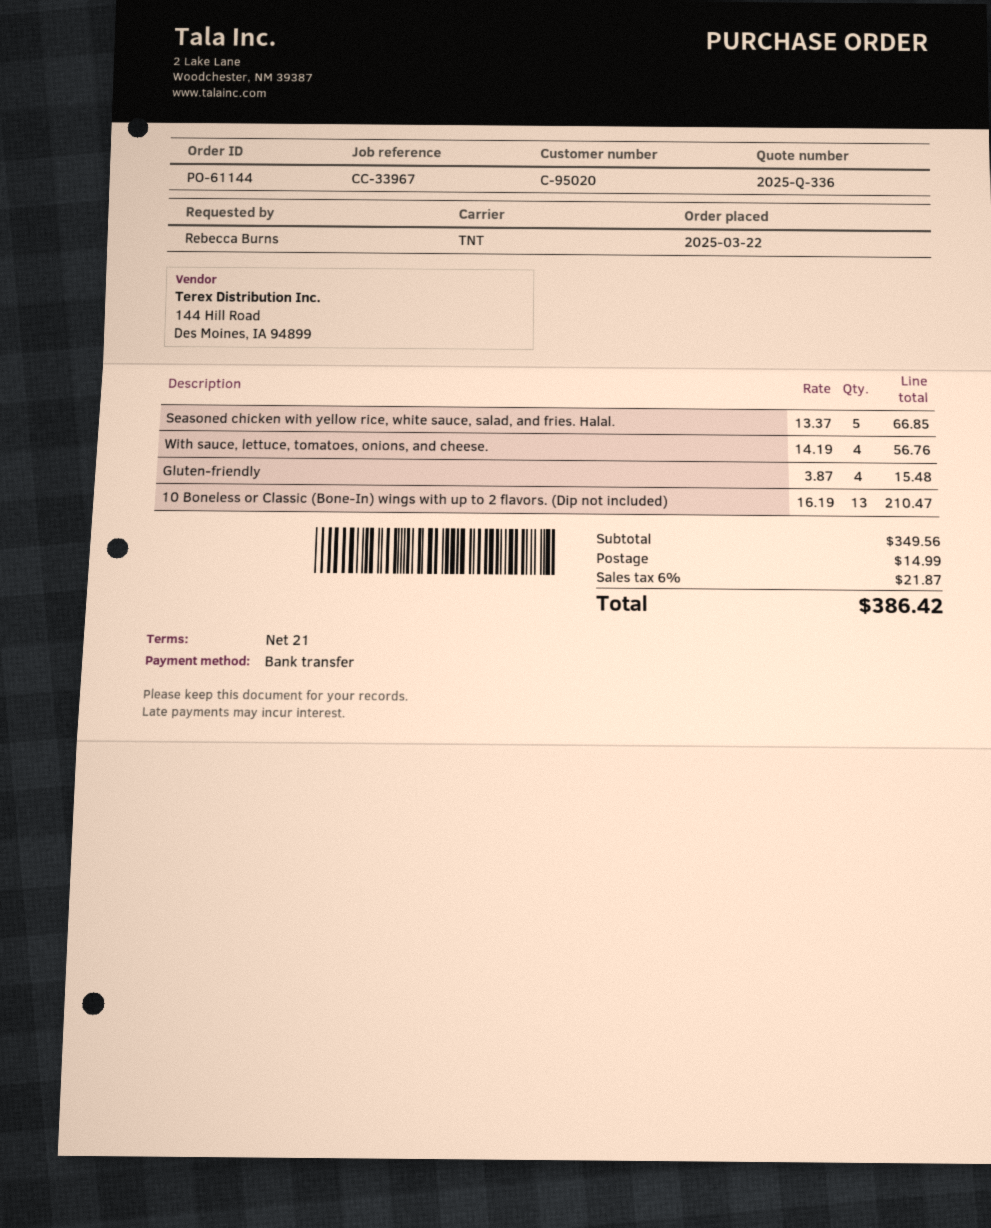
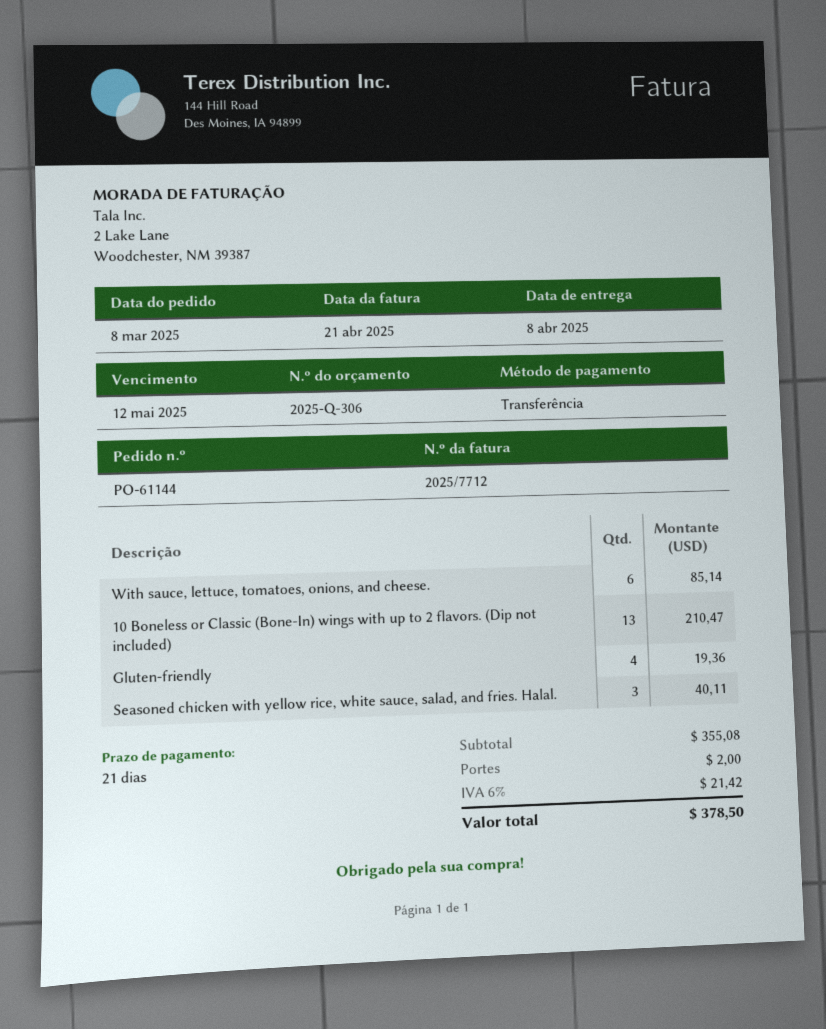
quote number: 2025-Q-336 -> 2025-Q-306
order date: 2025-03-22 -> 2025-03-08
Seasoned chicken with yellow rice, white sauce, salad, and fries. Halal.: 5 for 66.85 -> 3 for 40.11
With sauce, lettuce, tomatoes, onions, and cheese.: 4 for 56.76 -> 6 for 85.14
Gluten-friendly: 4 for 15.48 -> 4 for 19.36
subtotal: 349.56 -> 355.08
shipping: 14.99 -> 2.00
tax: 6% = 21.87 -> 6% = 21.42
total: 386.42 -> 378.50

